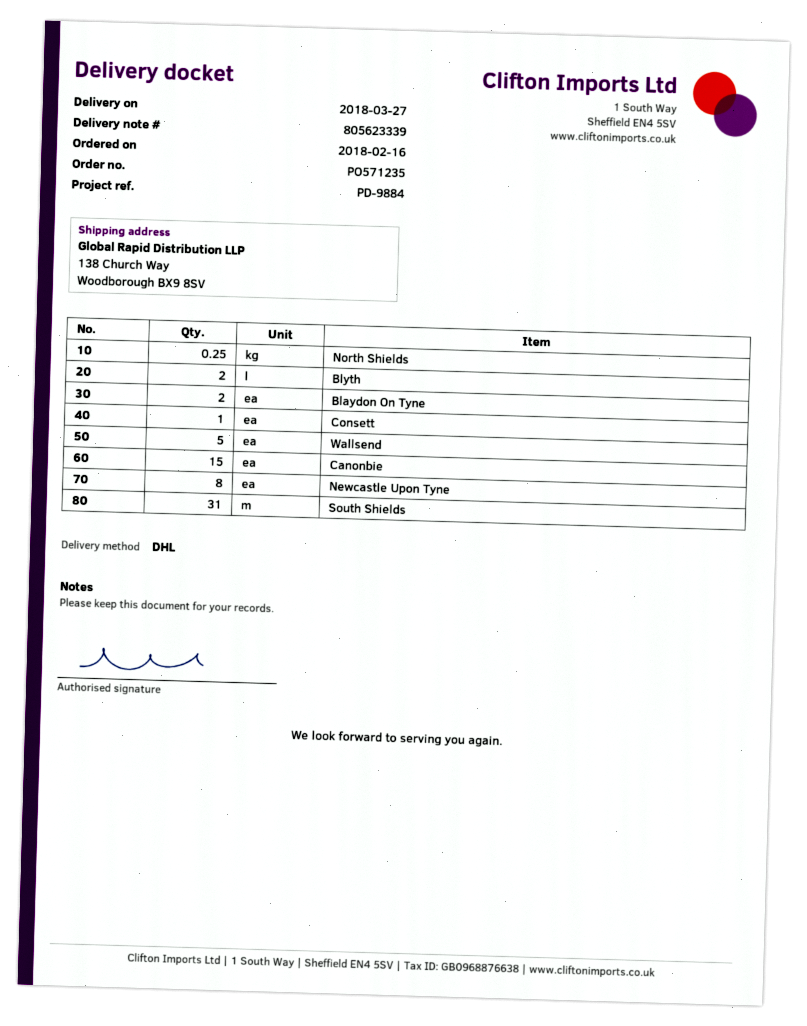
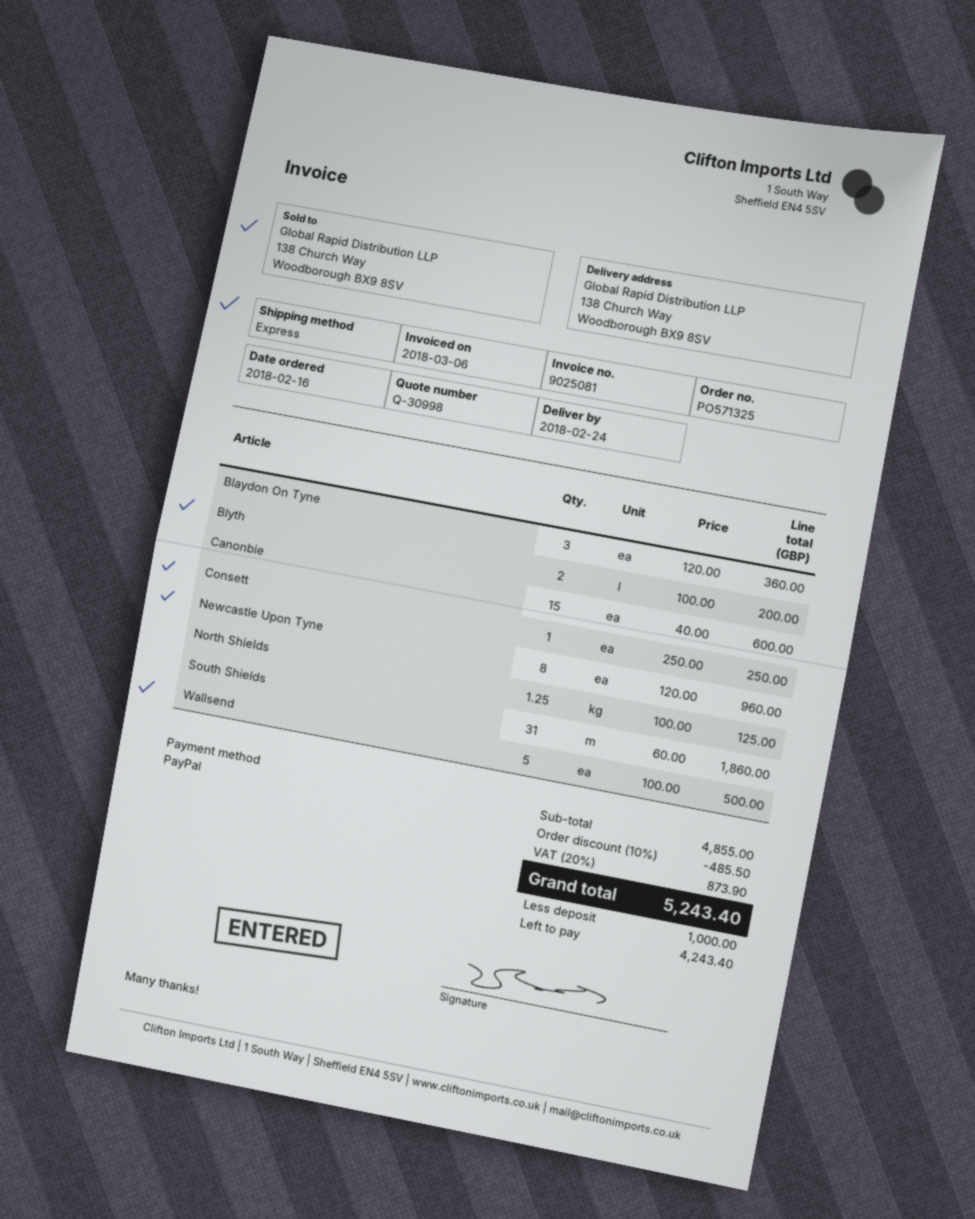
order number: PO571235 -> PO571325
delivery date: 2018-03-27 -> 2018-02-24
shipping method: DHL -> express
North Shields: 0.25 -> 1.25
Blaydon On Tyne: 2 -> 3

